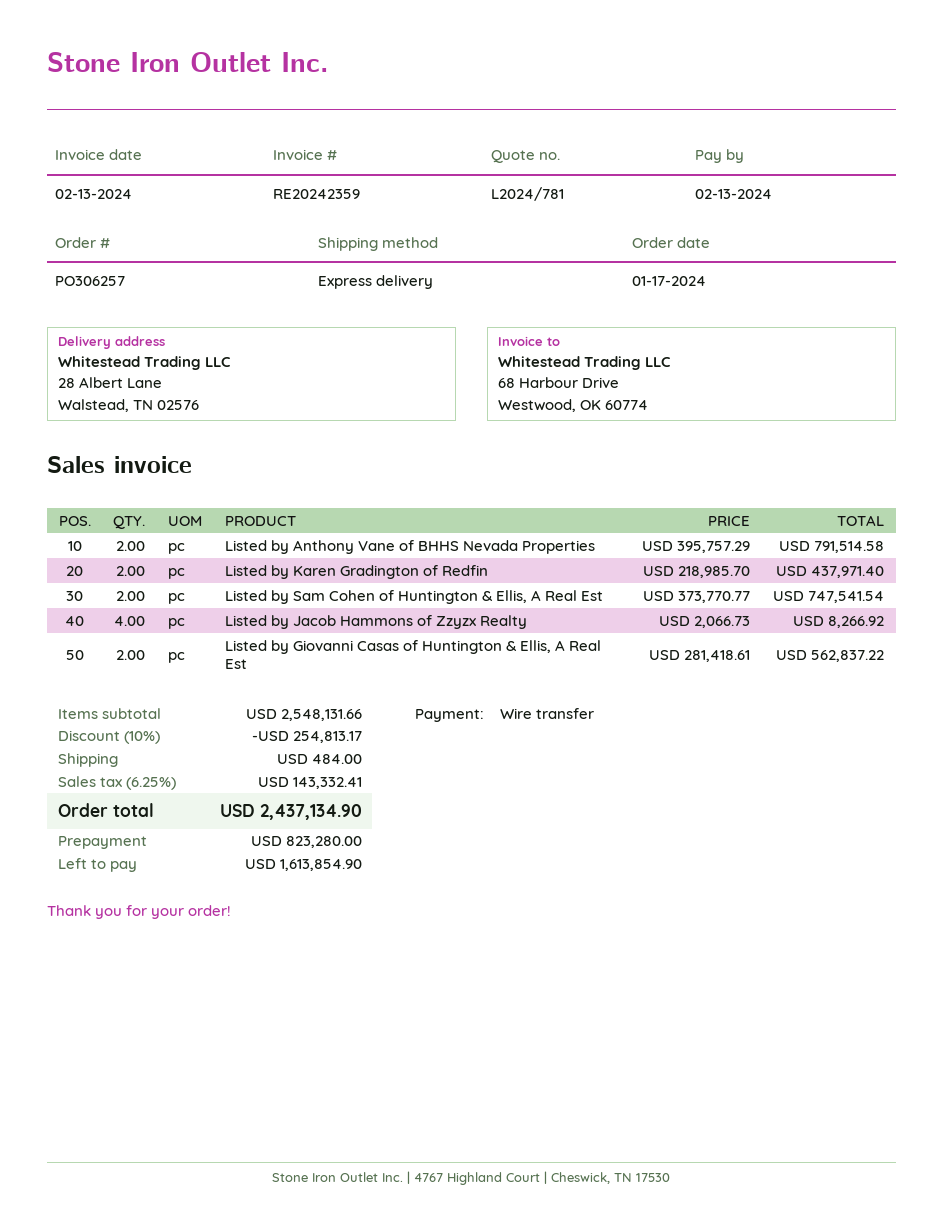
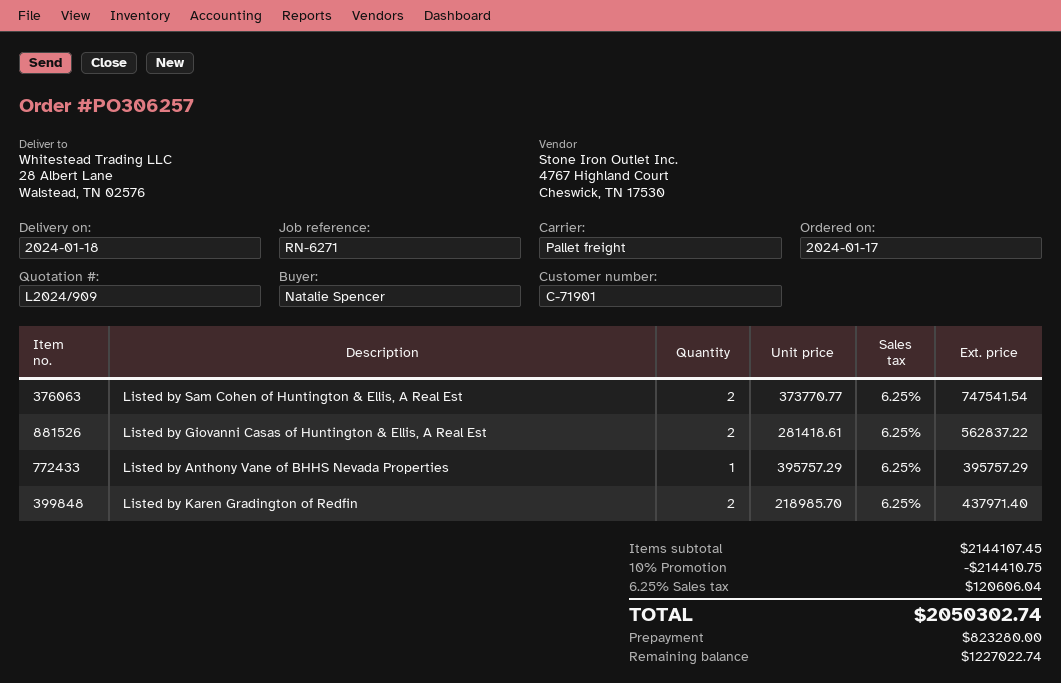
quote number: L2024/781 -> L2024/909
shipping method: express -> pallet freight
Listed by Anthony Vane of BHHS Nevada Properties: 2 x 395757.29 = 791514.58 -> 1 x 395757.29 = 395757.29
Listed by Jacob Hammons of Zzyzx Realty: 4 x 2066.73 = 8266.92 -> none
subtotal: 2548131.66 -> 2144107.45
discount: 10% = 254813.17 -> 10% = 214410.75
shipping: 484.00 -> none
tax: 6.25% = 143332.41 -> 6.25% = 120606.04
total: 2437134.90 -> 2050302.74
balance: 1613854.90 -> 1227022.74

